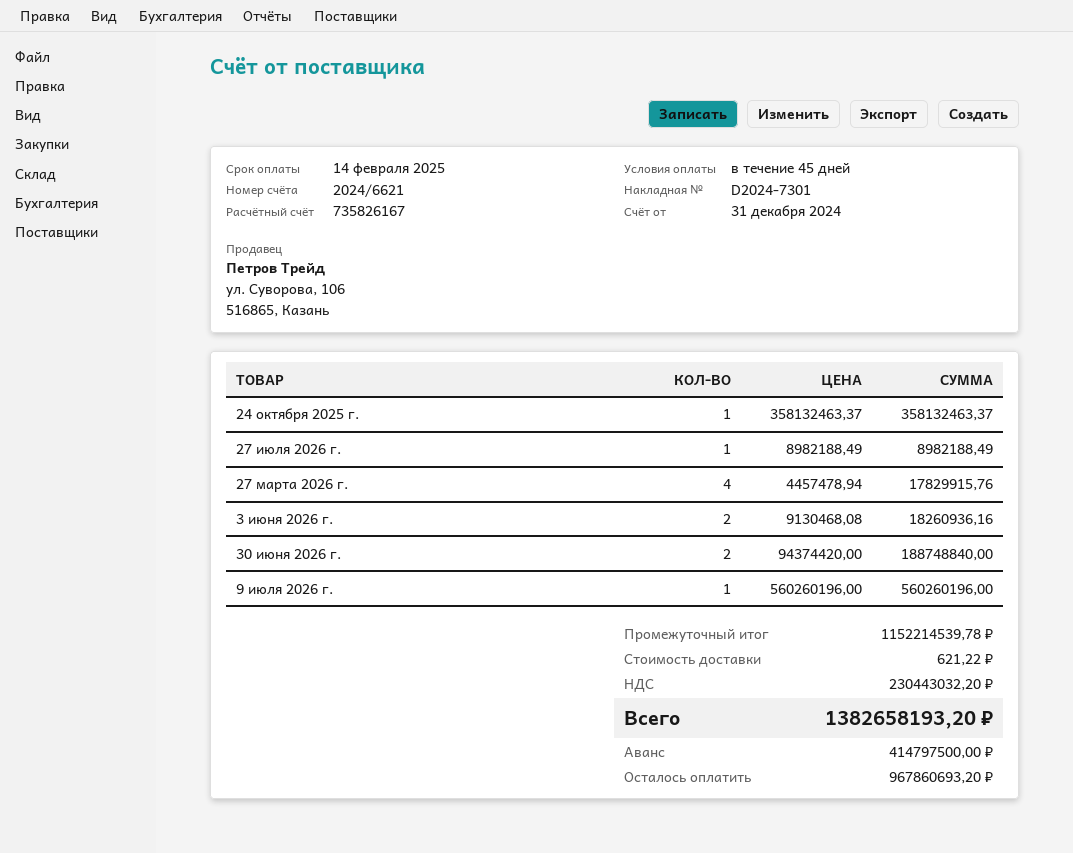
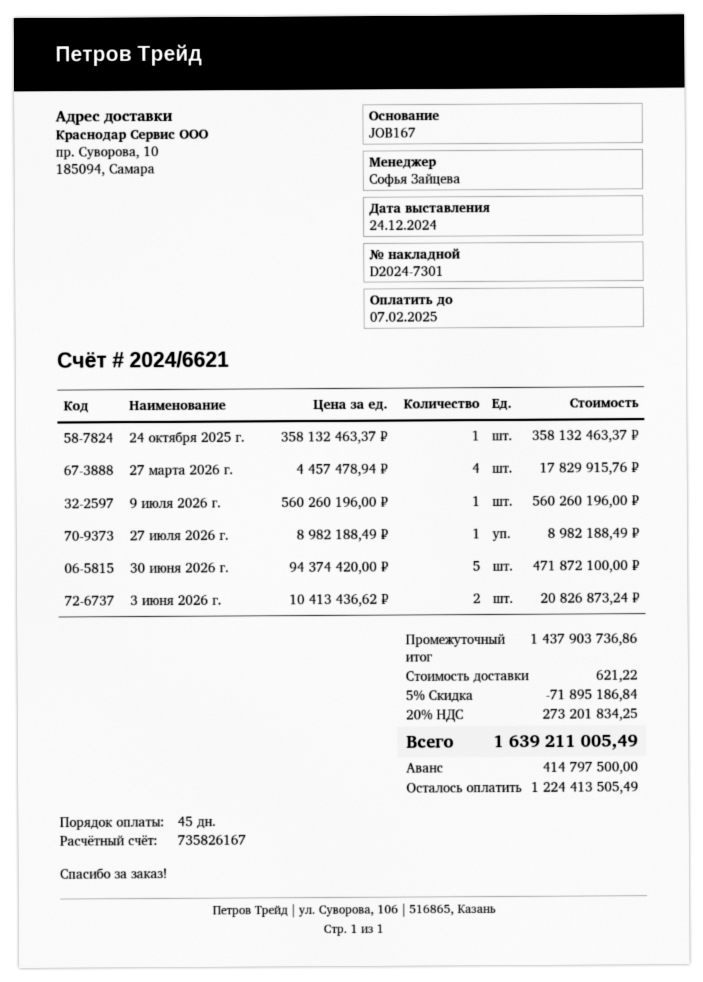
invoice date: 2024-12-31 -> 2024-12-24
due date: 2025-02-14 -> 2025-02-07
3 июня 2026 г.: 2 x 9130468.08 = 18260936.16 -> 2 x 10413436.62 = 20826873.24
30 июня 2026 г.: 2 x 94374420.00 = 188748840.00 -> 5 x 94374420.00 = 471872100.00
subtotal: 1152214539.78 -> 1437903736.86
discount: none -> 5% = 71895186.84
tax: 230443032.20 -> 273201834.25
total: 1382658193.20 -> 1639211005.49
balance: 967860693.20 -> 1224413505.49

